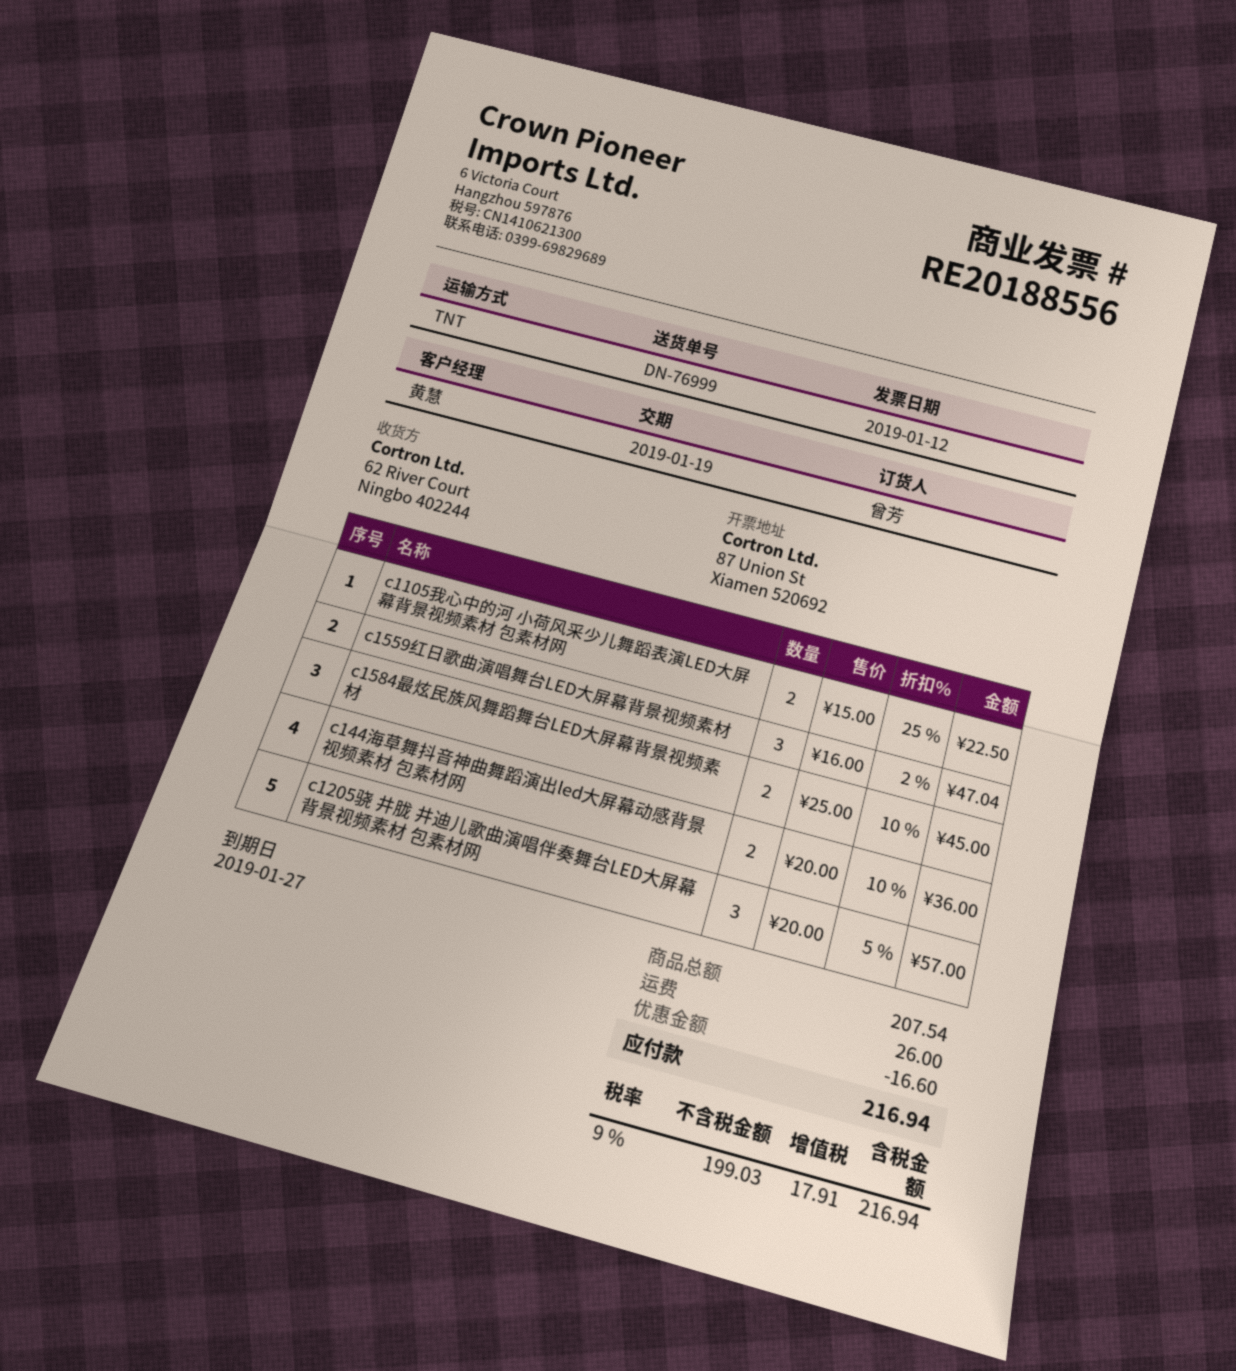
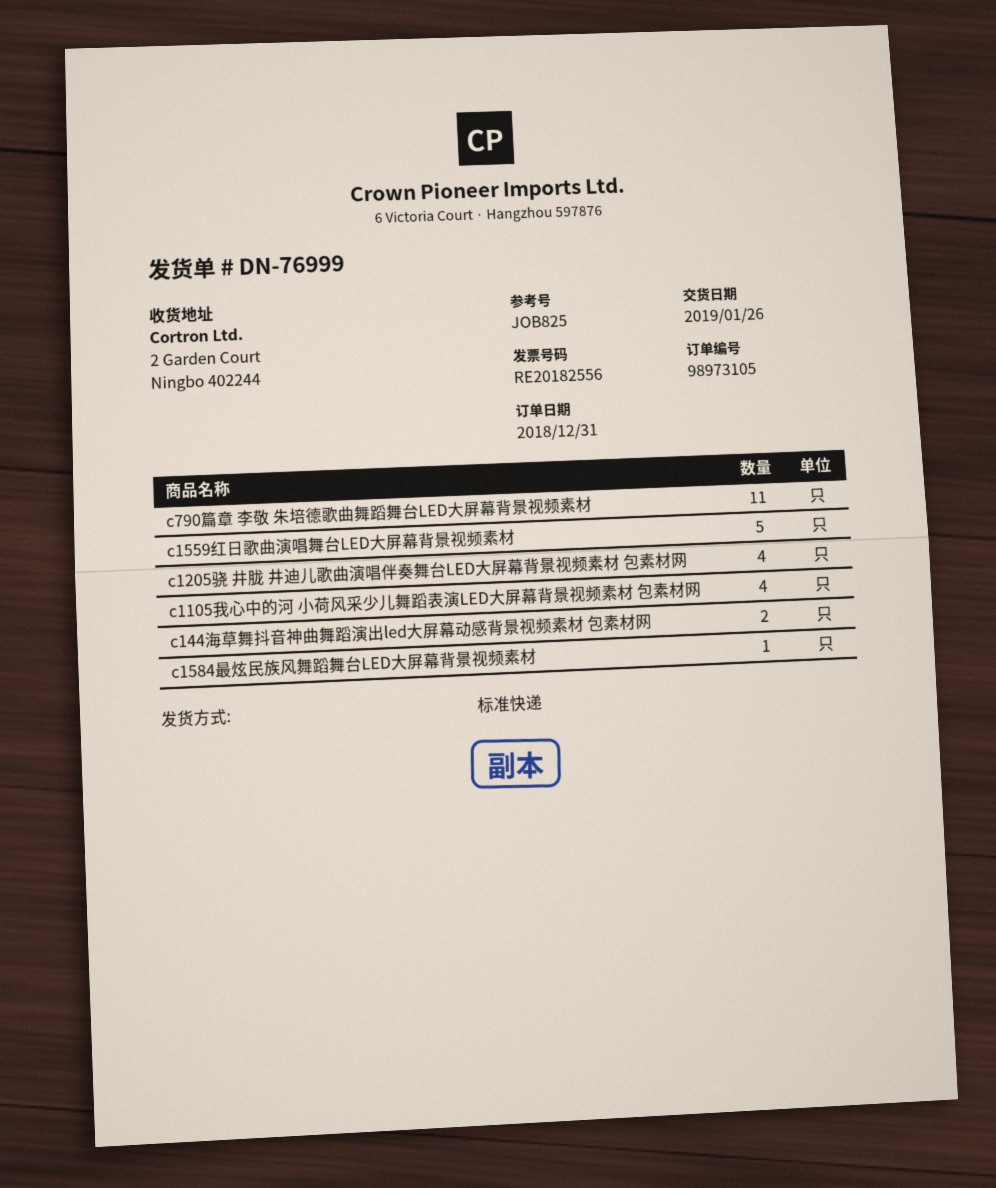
delivery date: 2019-01-19 -> 2019-01-26
invoice number: RE20188556 -> RE20182556
shipping method: TNT -> standard
ship to: 62 River Court, Ningbo 402244 -> 2 Garden Court, Ningbo 402244
c1105我心中的河 小荷风采少儿舞蹈表演LED大屏幕背景视频素材 包素材网: 2 -> 4
c1559红日歌曲演唱舞台LED大屏幕背景视频素材: 3 -> 5
c1584最炫民族风舞蹈舞台LED大屏幕背景视频素材: 2 -> 1
c1205骁 井胧 井迪儿歌曲演唱伴奏舞台LED大屏幕背景视频素材 包素材网: 3 -> 4
c790篇章 李敬 朱培德歌曲舞蹈舞台LED大屏幕背景视频素材: none -> 11

